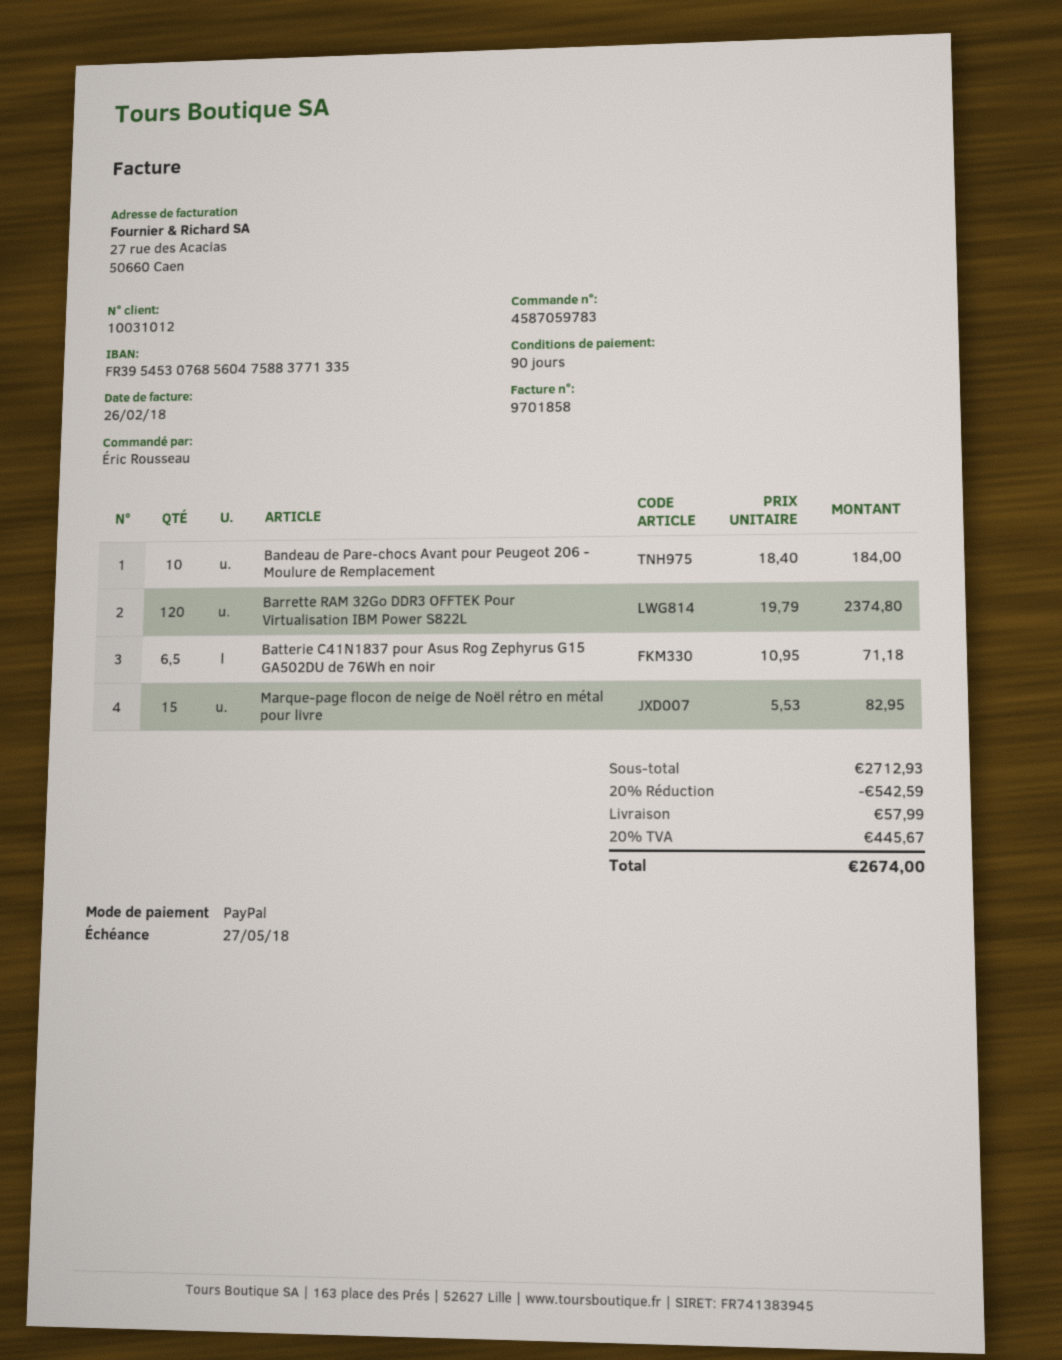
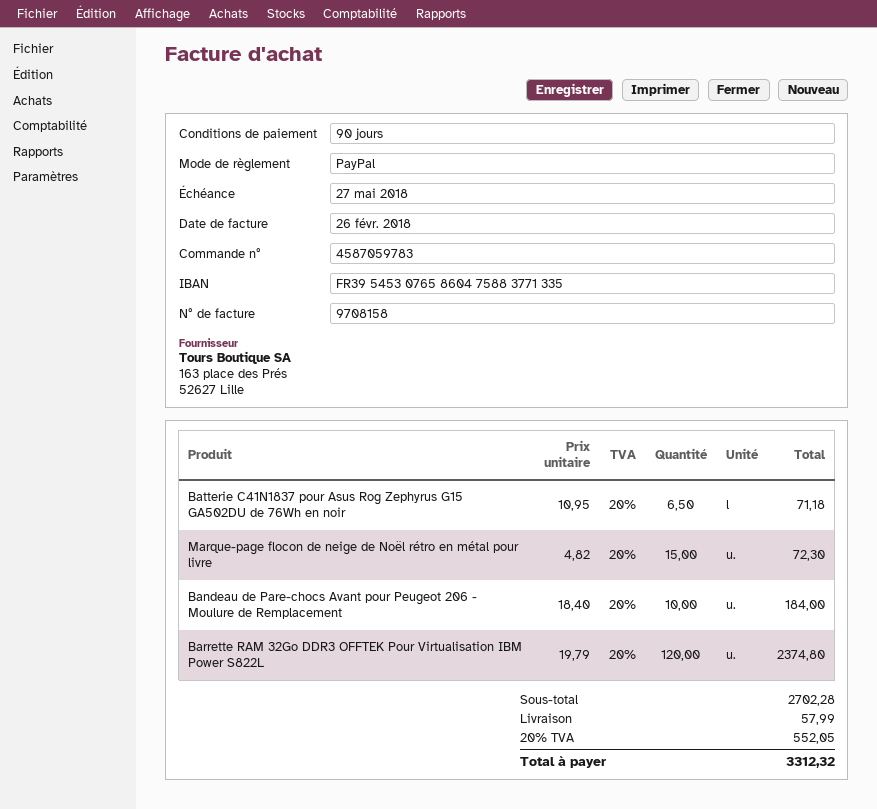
invoice number: 9701858 -> 9708158
bank account: FR3954530768560475883771335 -> FR3954530765860475883771335
Marque-page flocon de neige de Noël rétro en métal pour livre: 15 x 5.53 = 82.95 -> 15 x 4.82 = 72.30
subtotal: 2712.93 -> 2702.28
discount: 20% = 542.59 -> none
tax: 20% = 445.67 -> 20% = 552.05
total: 2674.00 -> 3312.32

